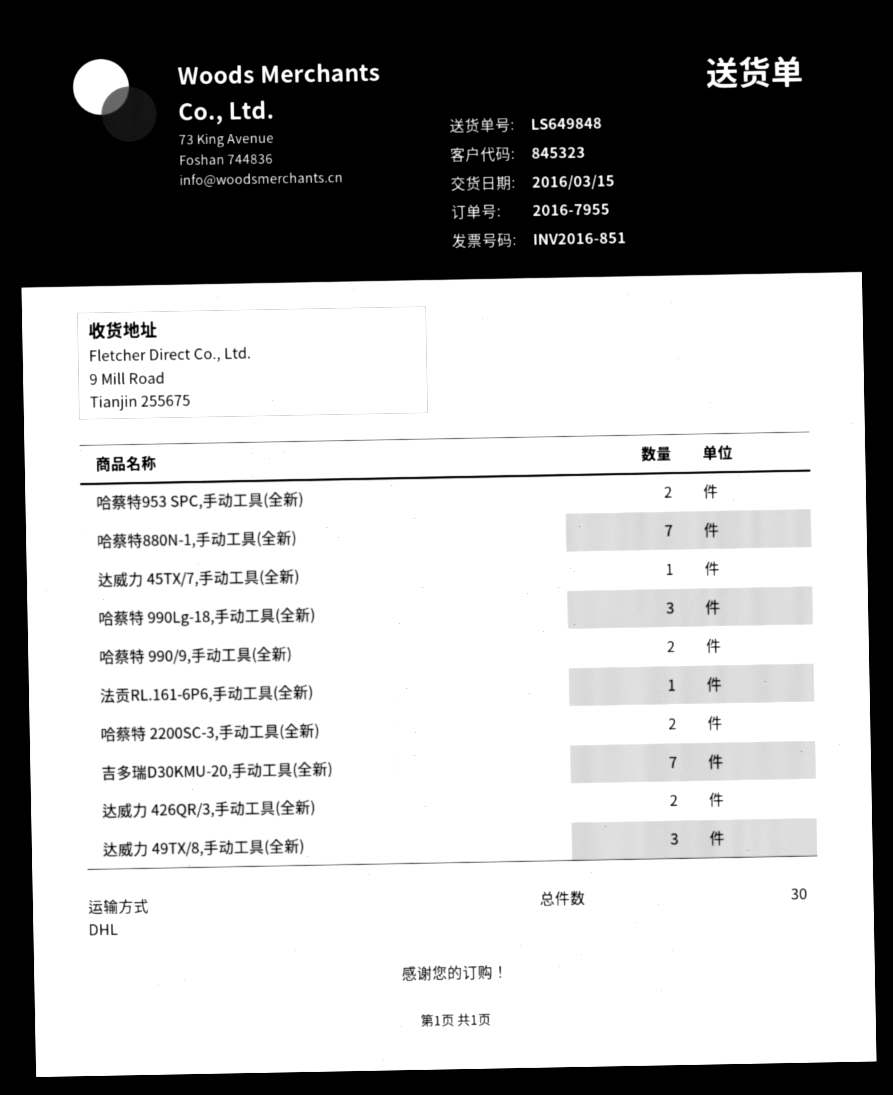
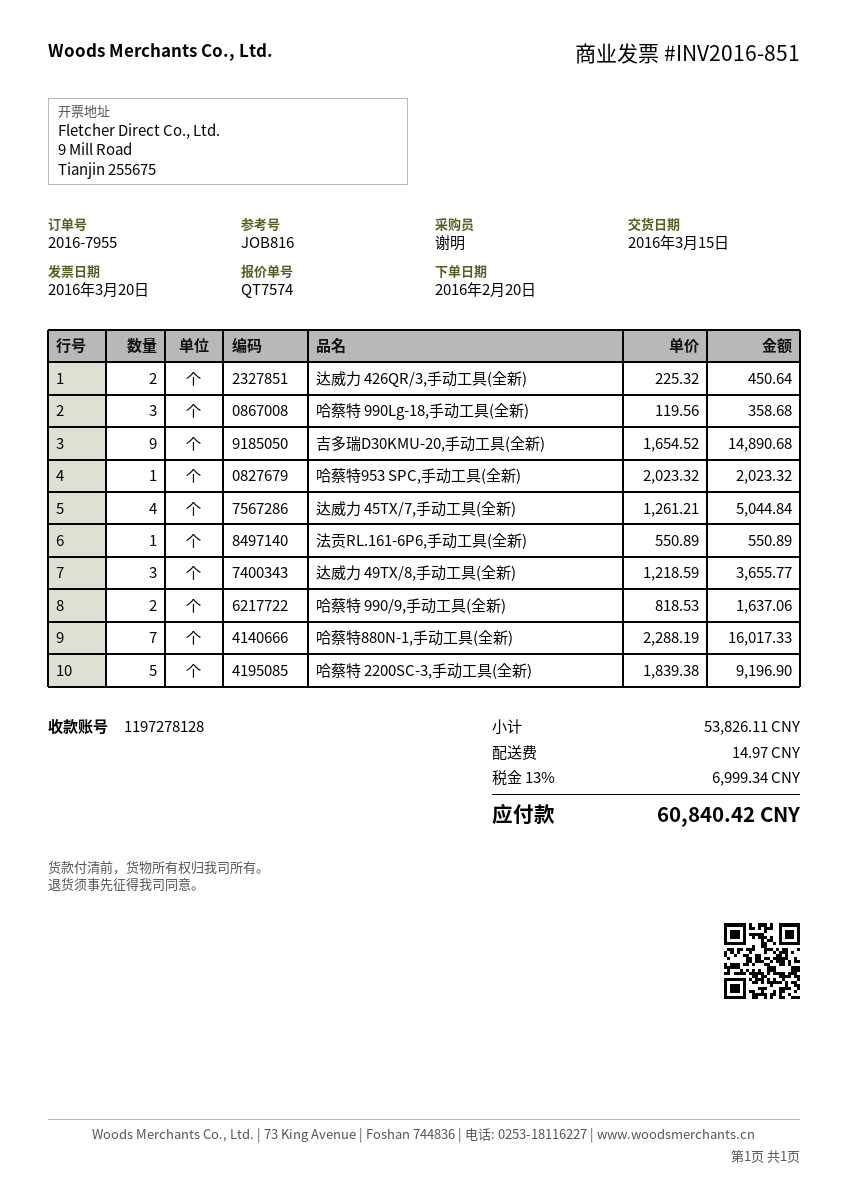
哈蔡特953 SPC,手动工具(全新): 2 -> 1
达威力 45TX/7,手动工具(全新): 1 -> 4
哈蔡特 2200SC-3,手动工具(全新): 2 -> 5
吉多瑞D30KMU-20,手动工具(全新): 7 -> 9

